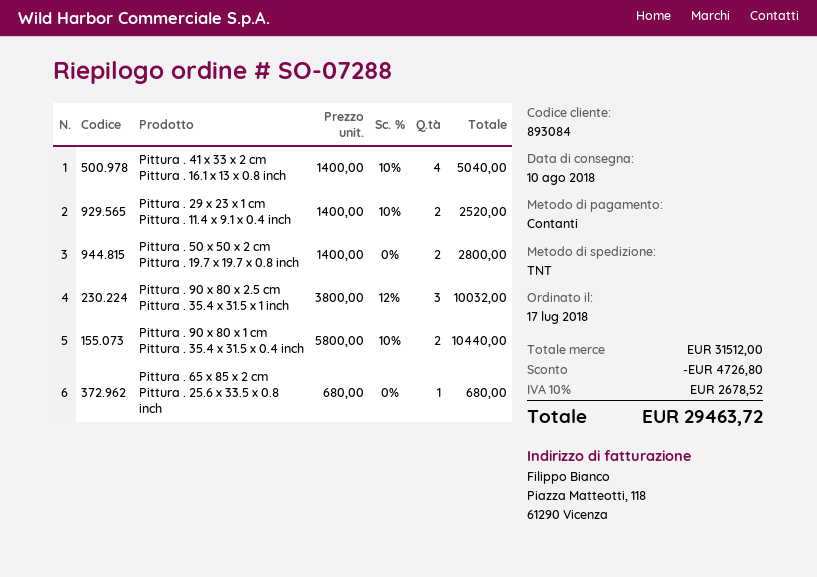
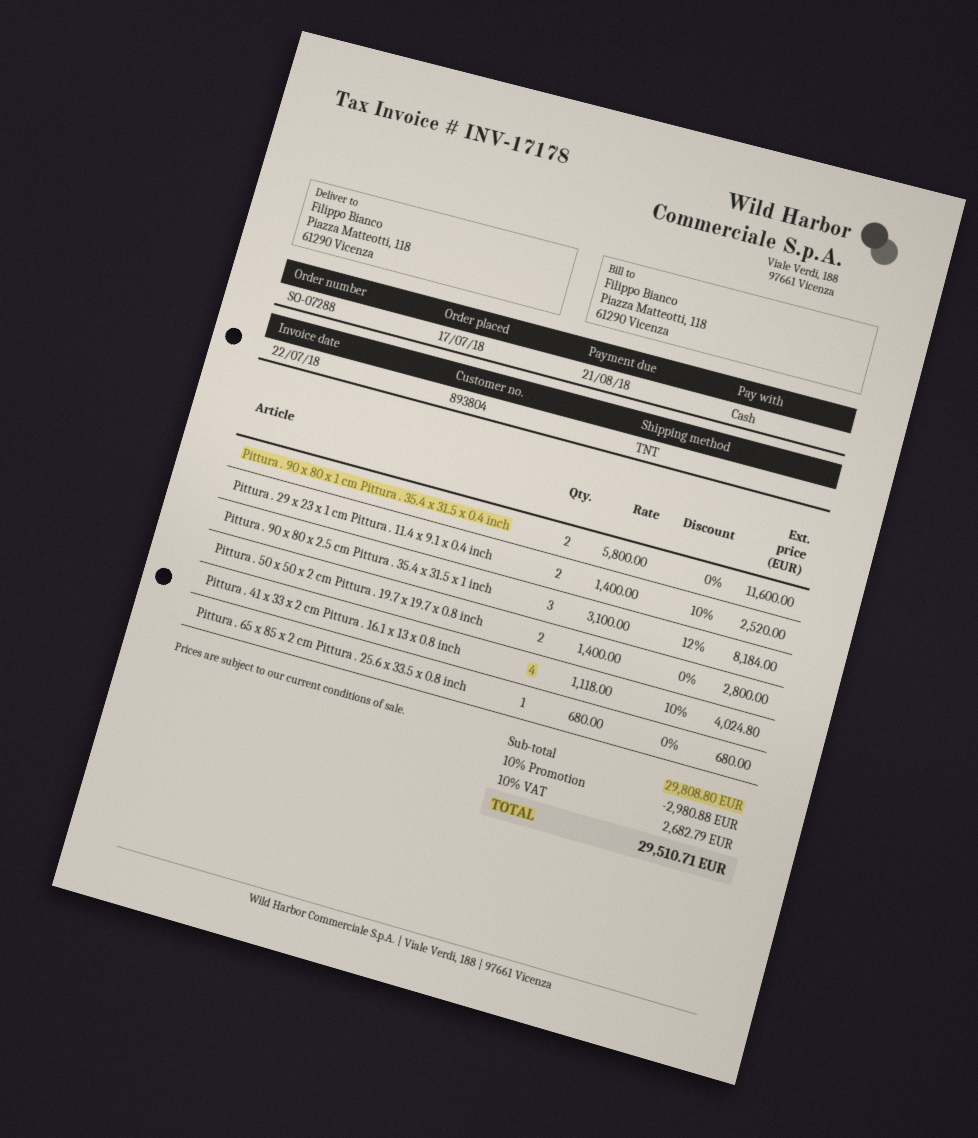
customer number: 893084 -> 893804
Pittura . 41 x 33 x 2 cm Pittura . 16.1 x 13 x 0.8 inch: 4 x 1400.00 - 10% = 5040.00 -> 4 x 1118.00 - 10% = 4024.80
Pittura . 90 x 80 x 2.5 cm Pittura . 35.4 x 31.5 x 1 inch: 3 x 3800.00 - 12% = 10032.00 -> 3 x 3100.00 - 12% = 8184.00
Pittura . 90 x 80 x 1 cm Pittura . 35.4 x 31.5 x 0.4 inch: 2 x 5800.00 - 10% = 10440.00 -> 2 x 5800.00 = 11600.00
subtotal: 31512.00 -> 29808.80
discount: 4726.80 -> 2980.88
tax: 10% = 2678.52 -> 10% = 2682.79
total: 29463.72 -> 29510.71

